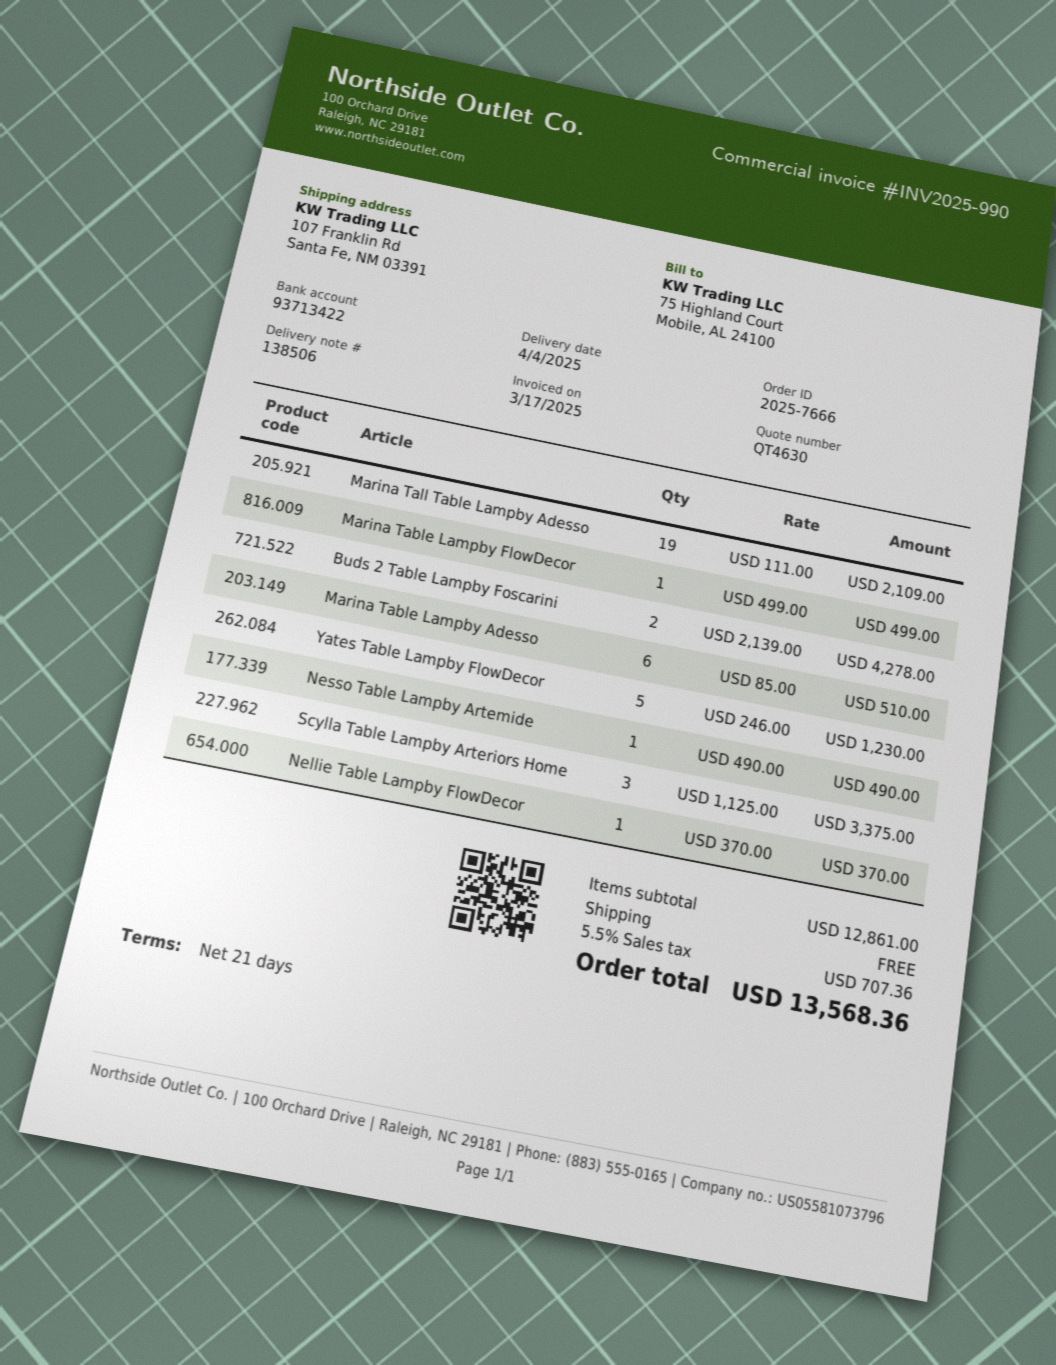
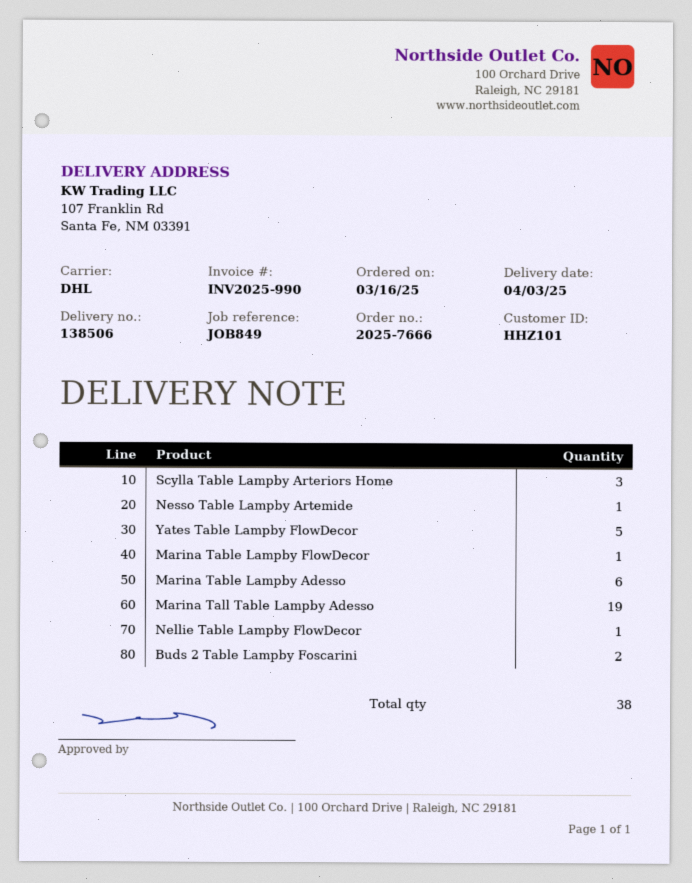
delivery date: 2025-04-04 -> 2025-04-03

